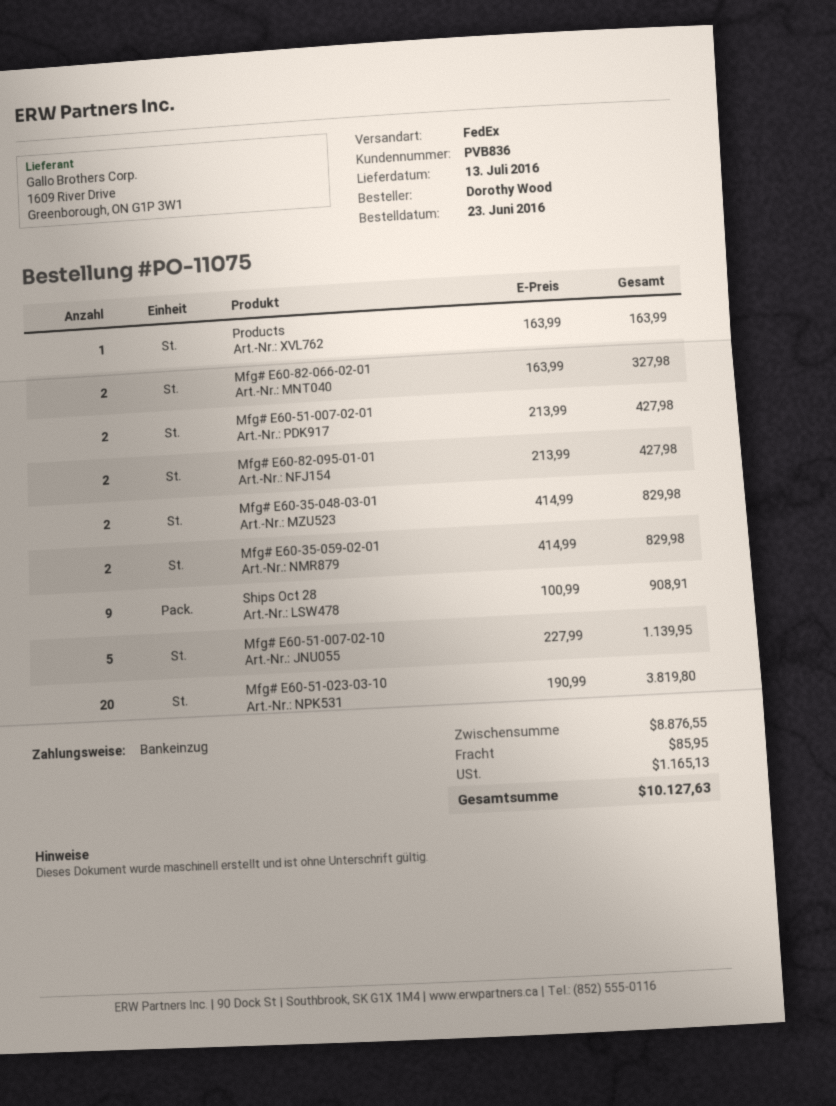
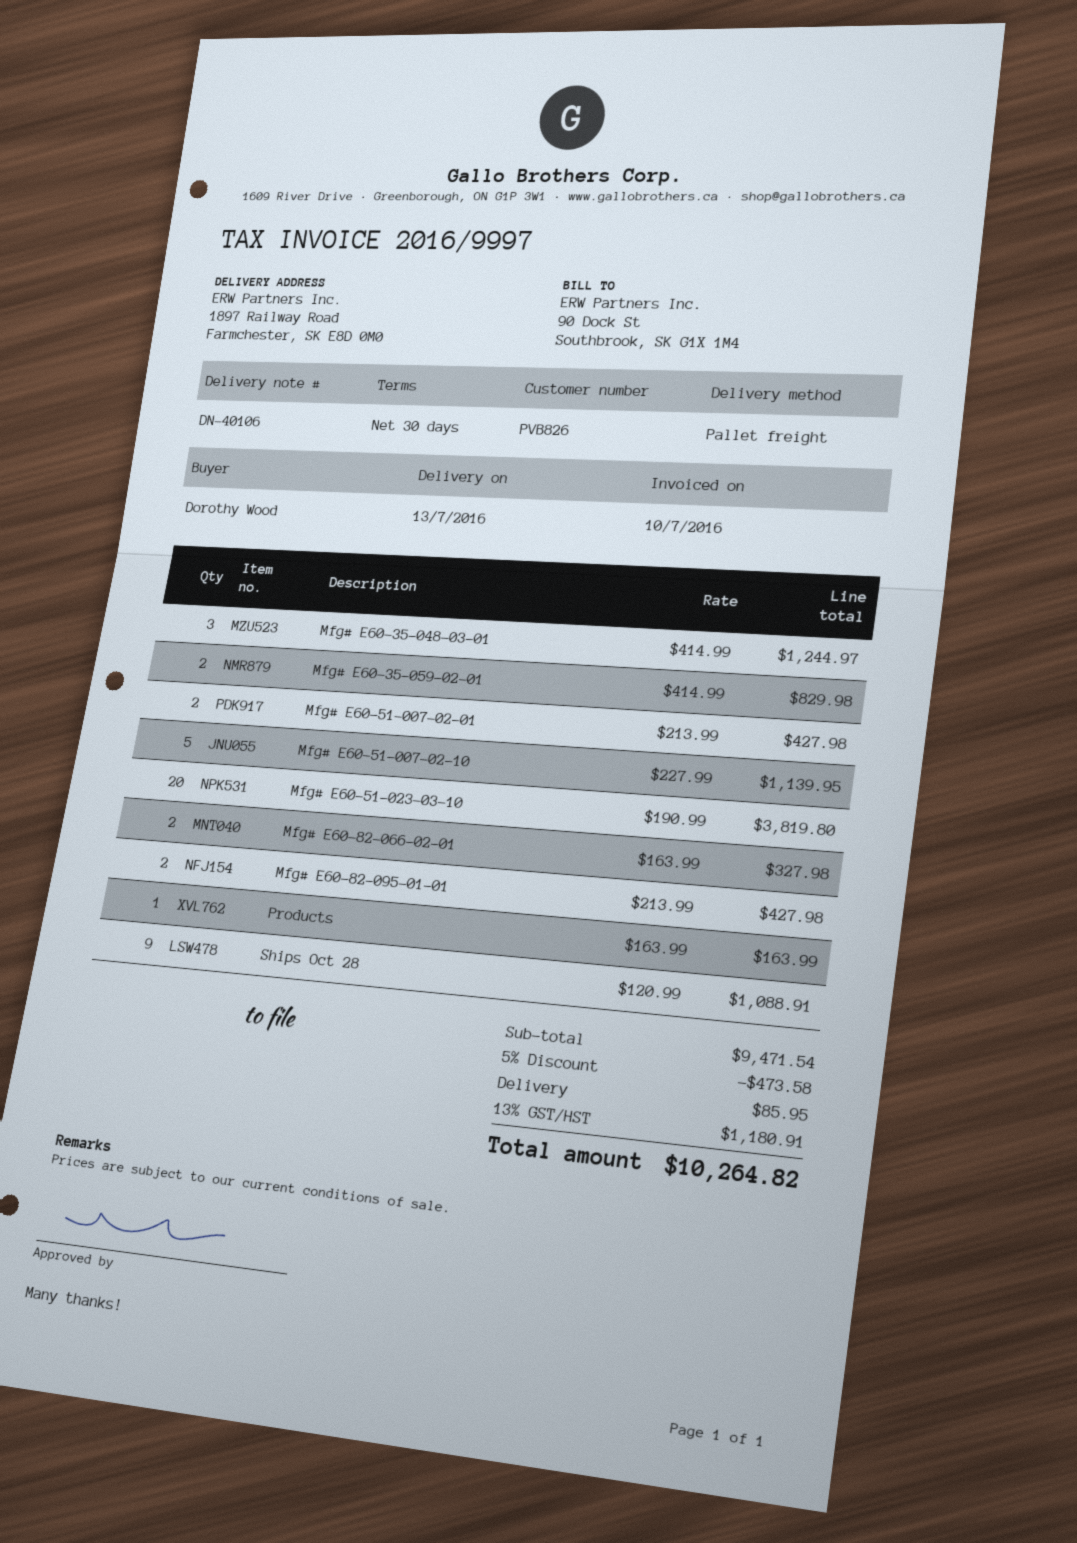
customer number: PVB836 -> PVB826
shipping method: FedEx -> pallet freight
Mfg# E60-35-048-03-01: 2 x 414.99 = 829.98 -> 3 x 414.99 = 1244.97
Ships Oct 28: 9 x 100.99 = 908.91 -> 9 x 120.99 = 1088.91
subtotal: 8876.55 -> 9471.54
discount: none -> 5% = 473.58
tax: 1165.13 -> 1180.91
total: 10127.63 -> 10264.82

